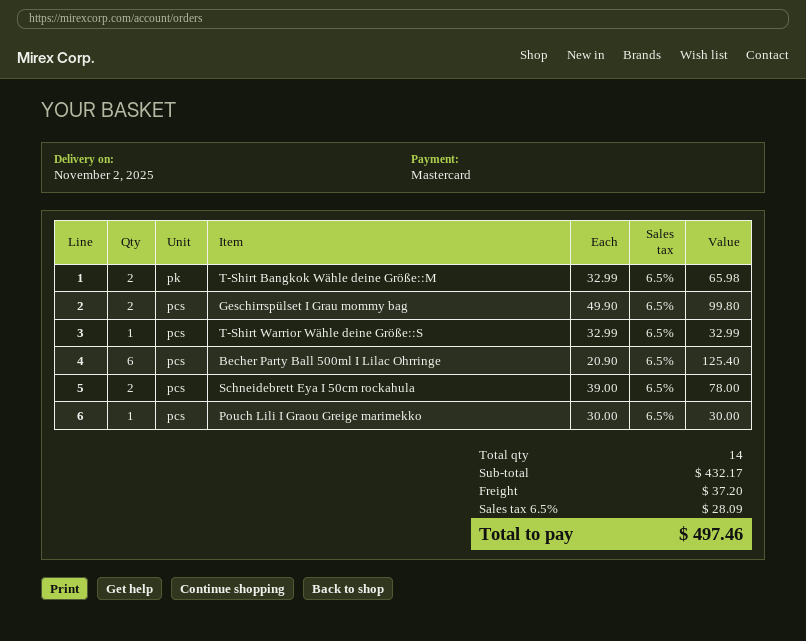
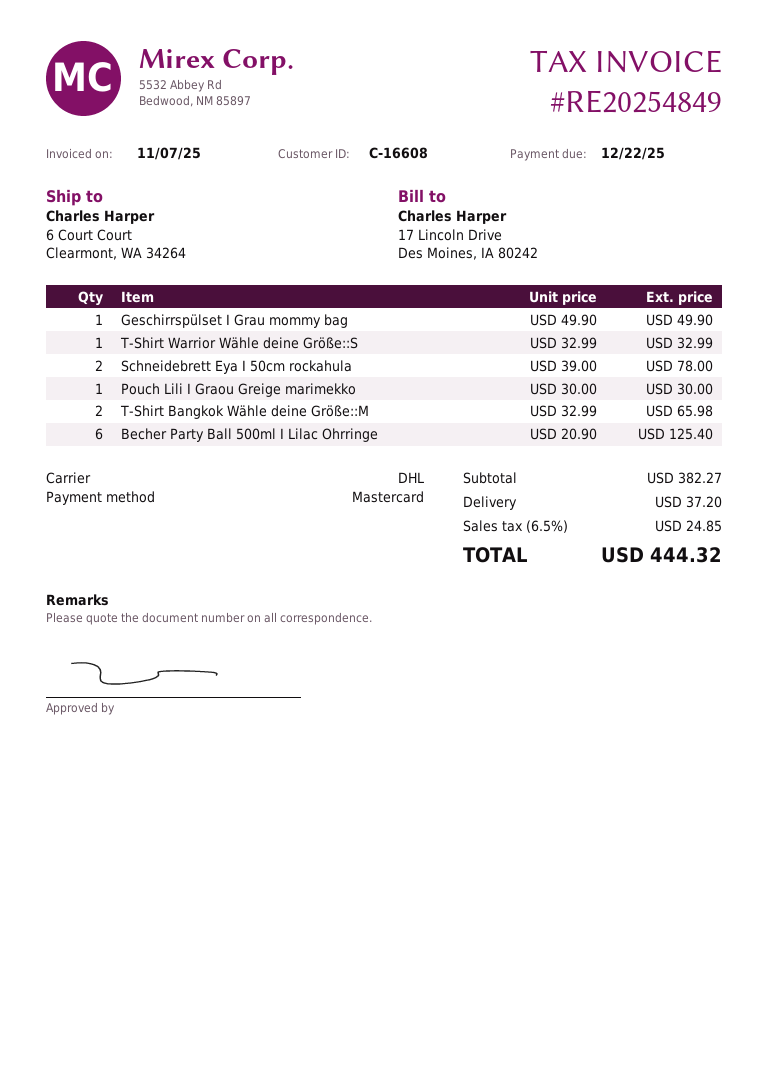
Geschirrspülset I Grau mommy bag: 2 x 49.90 = 99.80 -> 1 x 49.90 = 49.90
subtotal: 432.17 -> 382.27
tax: 6.5% = 28.09 -> 6.5% = 24.85
total: 497.46 -> 444.32

